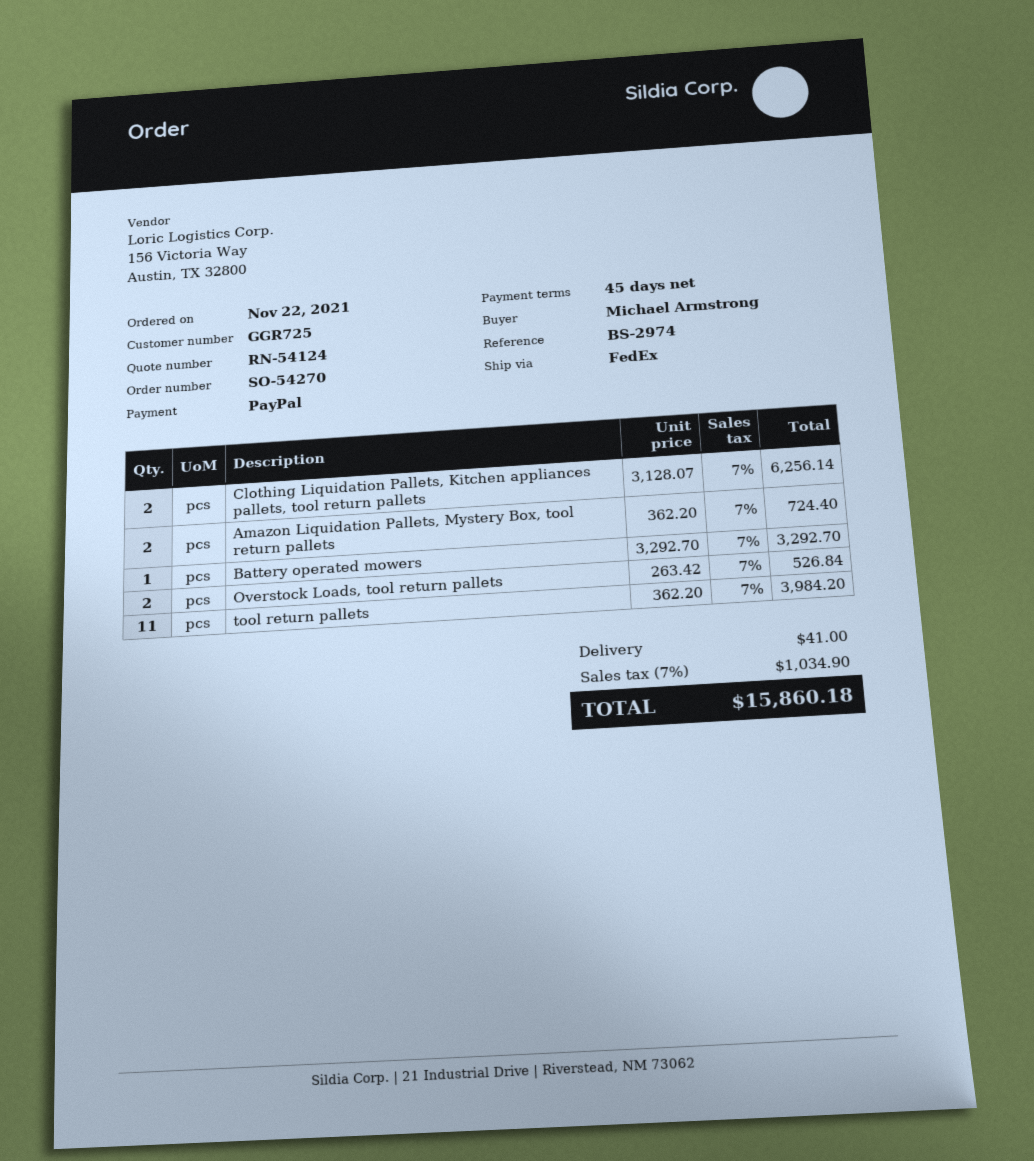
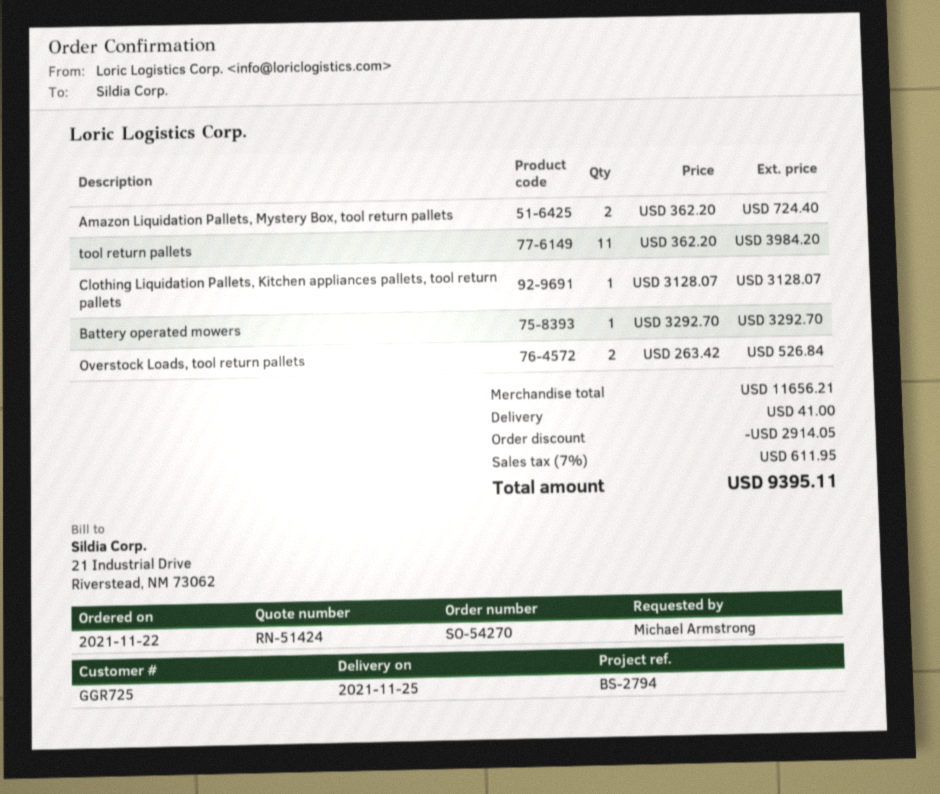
quote number: RN-54124 -> RN-51424
reference: BS-2974 -> BS-2794
Clothing Liquidation Pallets, Kitchen appliances pallets, tool return pallets: 2 x 3128.07 = 6256.14 -> 1 x 3128.07 = 3128.07
discount: none -> 2914.05
tax: 7% = 1034.90 -> 7% = 611.95
total: 15860.18 -> 9395.11

